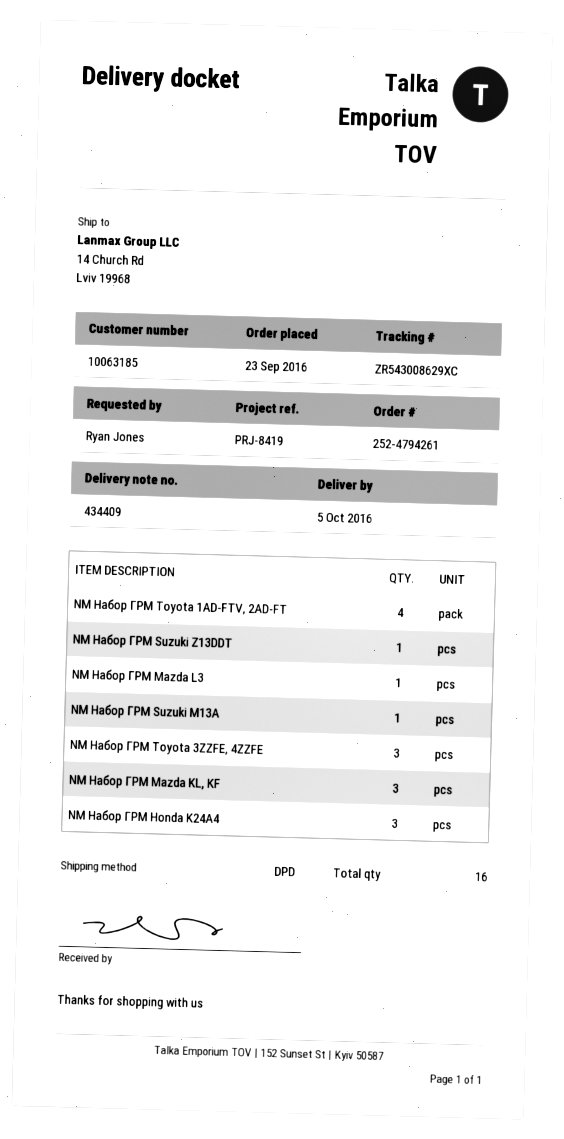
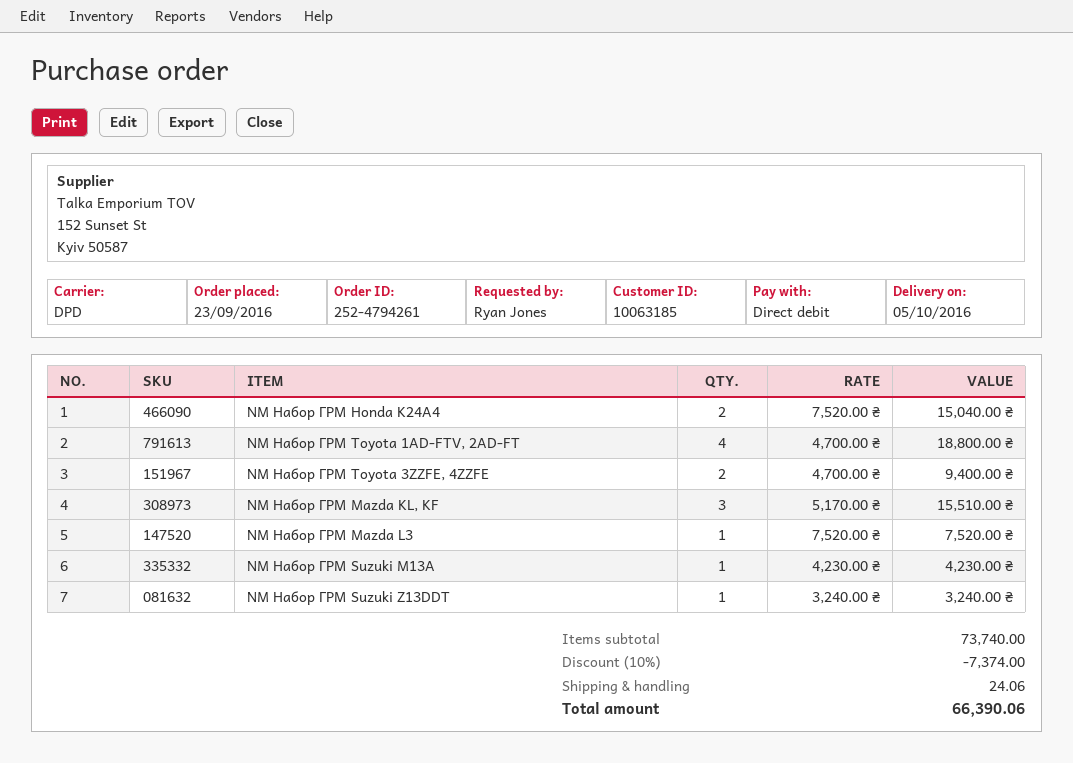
NM Набор ГРМ Toyota 3ZZFE, 4ZZFE: 3 -> 2
NM Набор ГРМ Honda K24A4: 3 -> 2

